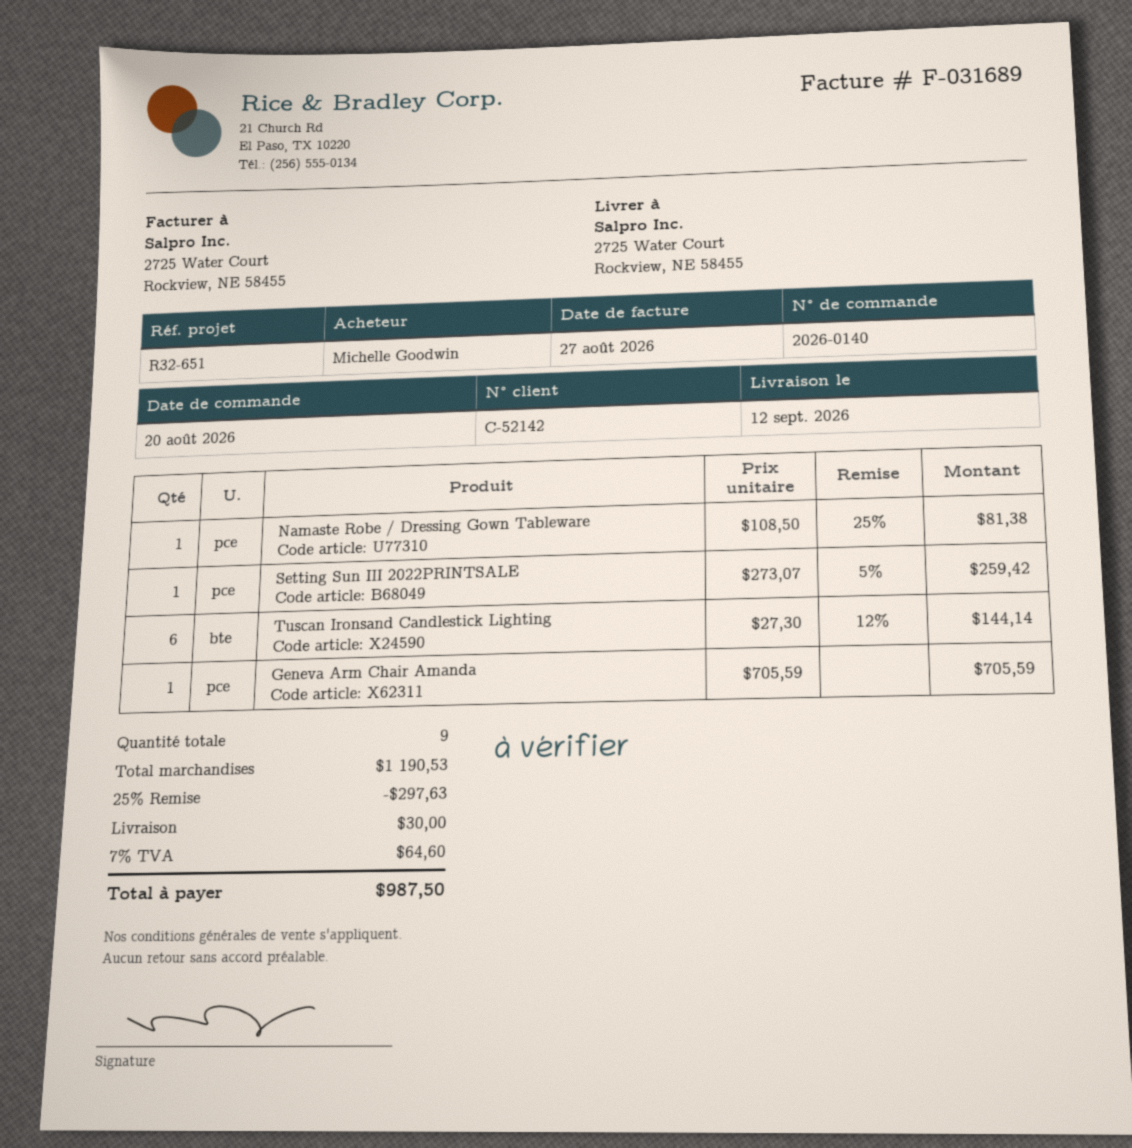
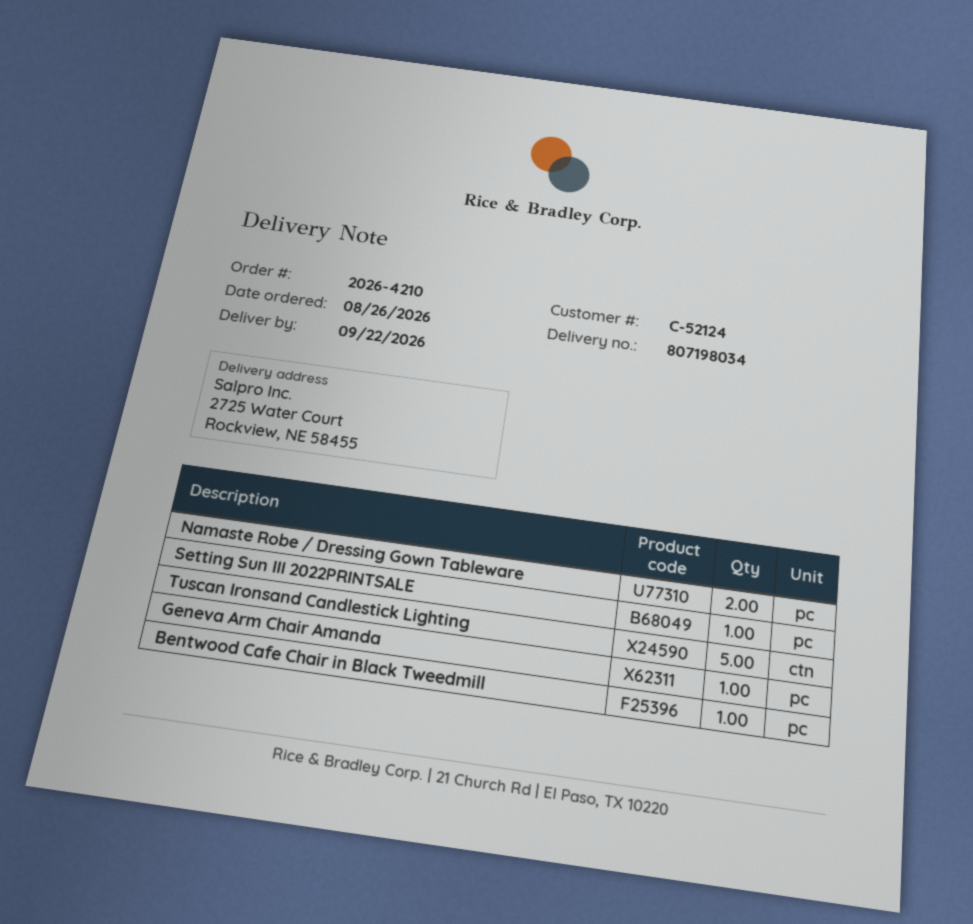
order number: 2026-0140 -> 2026-4210
order date: 2026-08-20 -> 2026-08-26
delivery date: 2026-09-12 -> 2026-09-22
customer number: C-52142 -> C-52124
Namaste Robe / Dressing Gown Tableware: 1 -> 2
Tuscan Ironsand Candlestick Lighting: 6 -> 5
Bentwood Cafe Chair in Black Tweedmill: none -> 1

